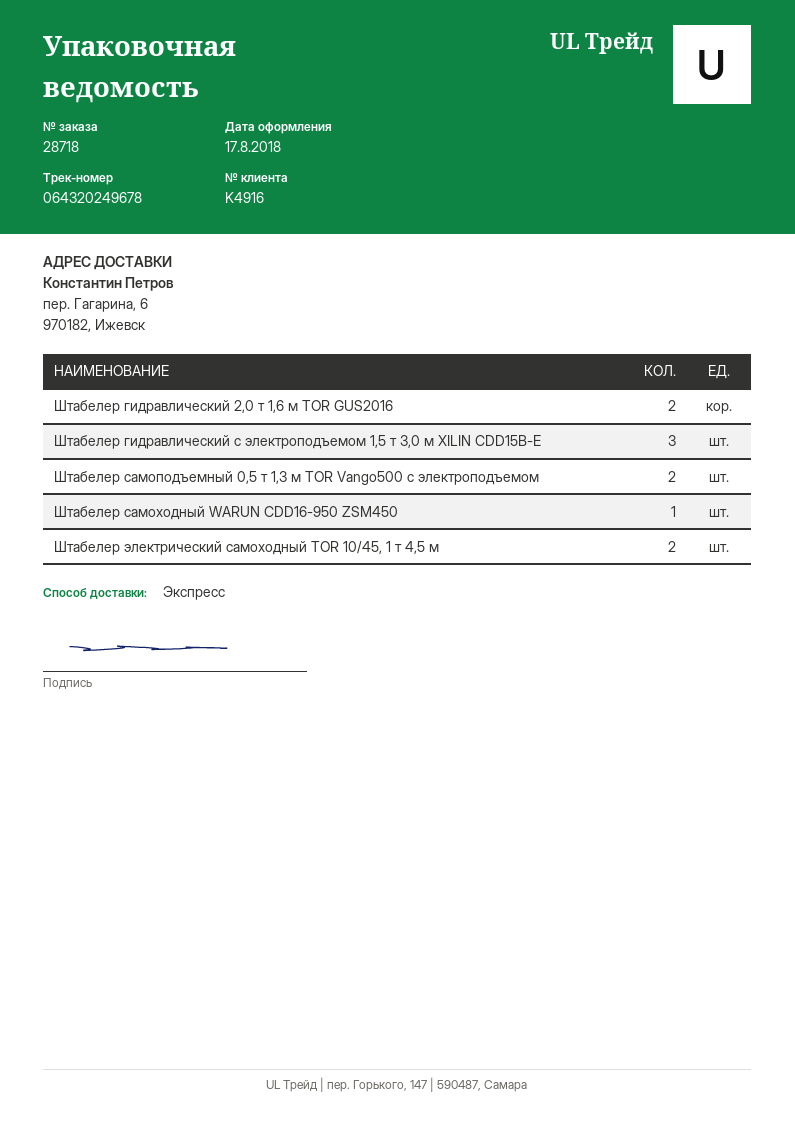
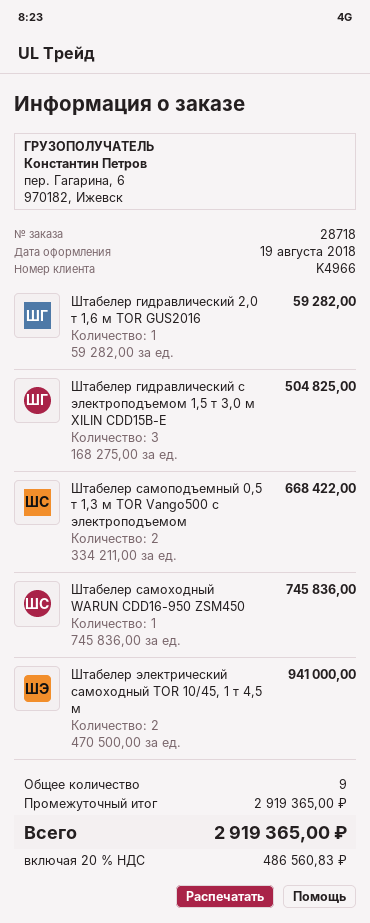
order date: 2018-08-17 -> 2018-08-19
customer number: K4916 -> K4966
Штабелер гидравлический 2,0 т 1,6 м TOR GUS2016: 2 -> 1

